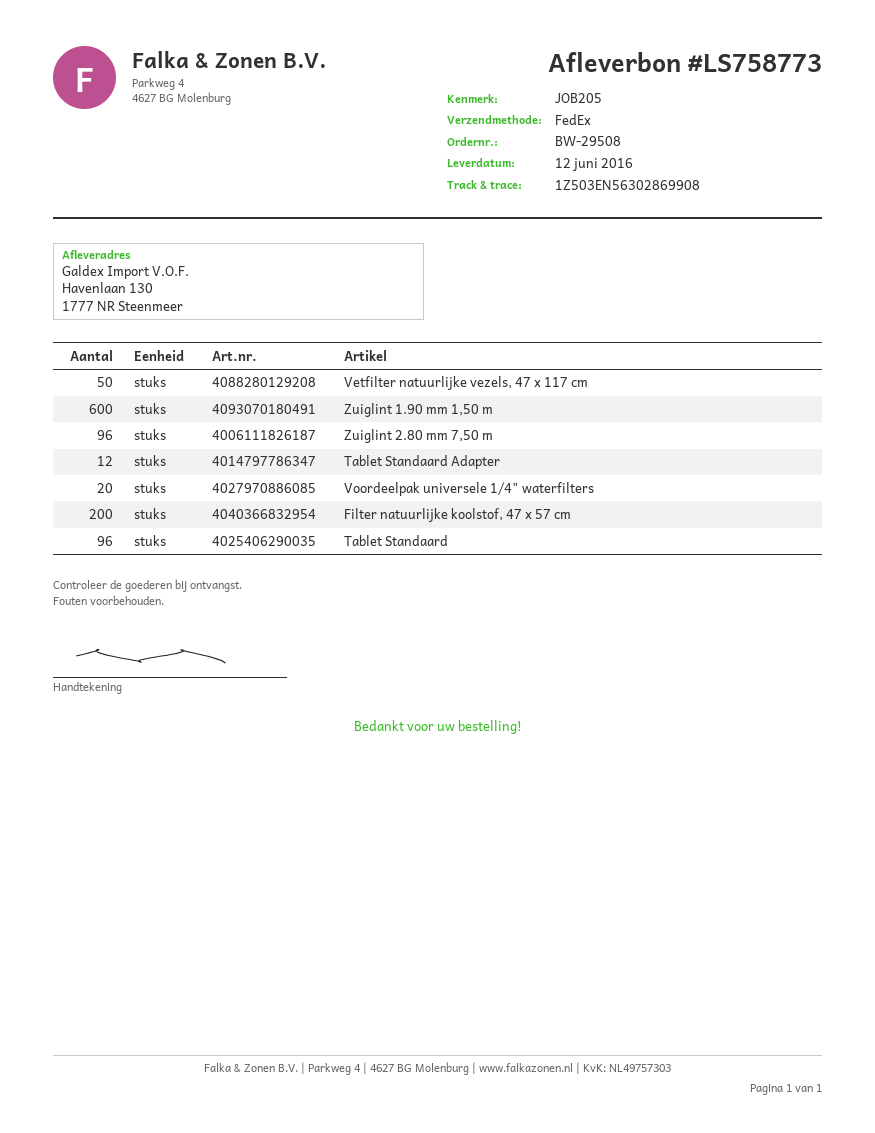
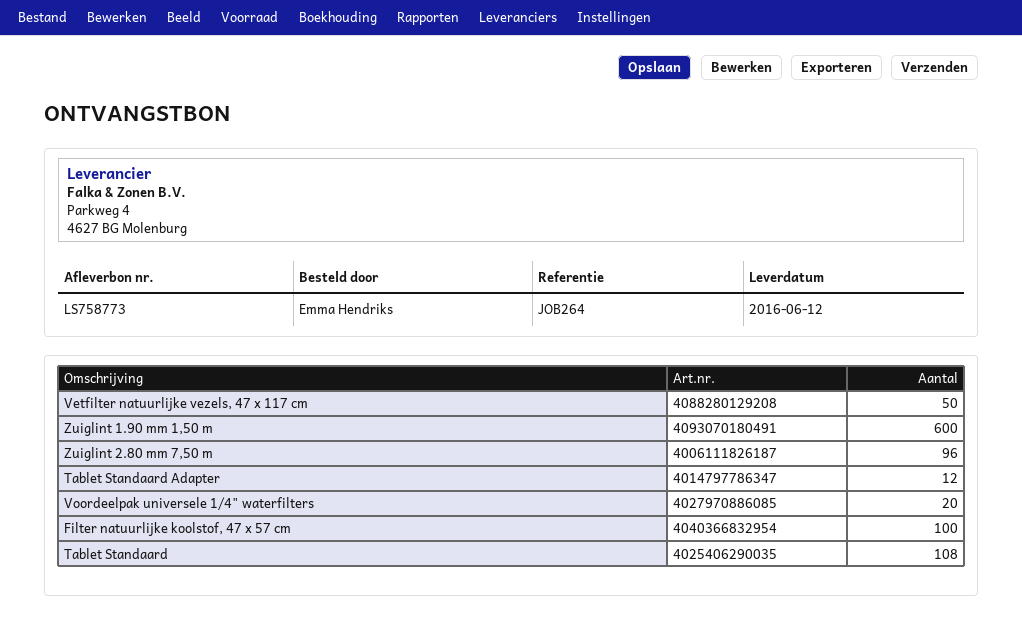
reference: JOB205 -> JOB264
Filter natuurlijke koolstof, 47 x 57 cm: 200 -> 100
Tablet Standaard: 96 -> 108

